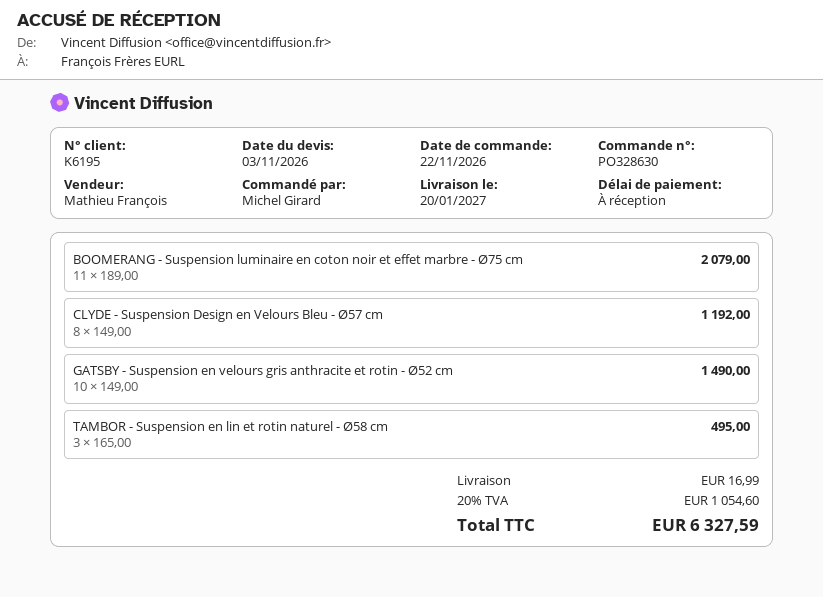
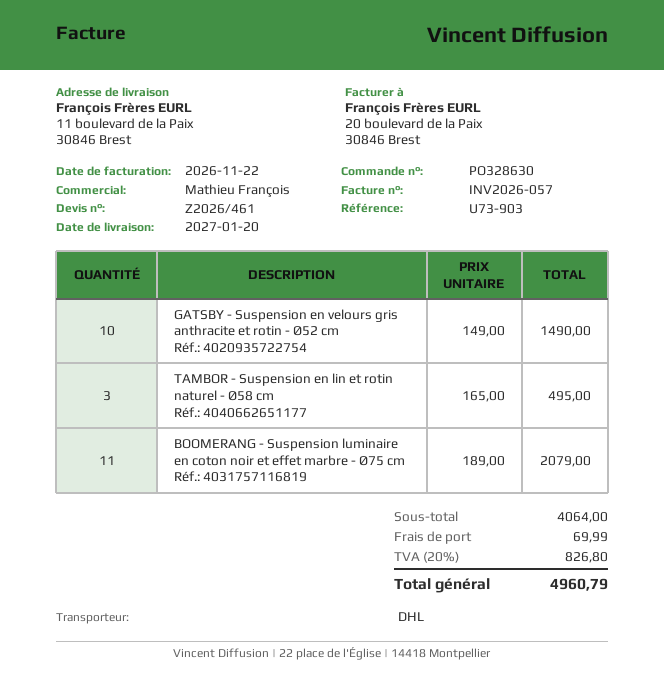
CLYDE - Suspension Design en Velours Bleu - Ø57 cm: 8 x 149.00 = 1192.00 -> none
shipping: 16.99 -> 69.99
tax: 20% = 1054.60 -> 20% = 826.80
total: 6327.59 -> 4960.79

